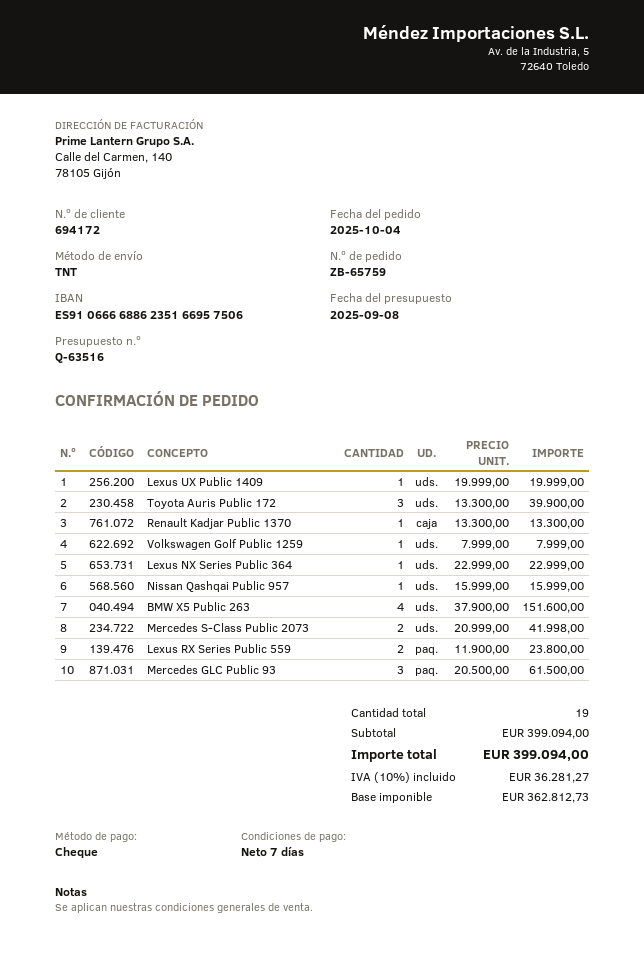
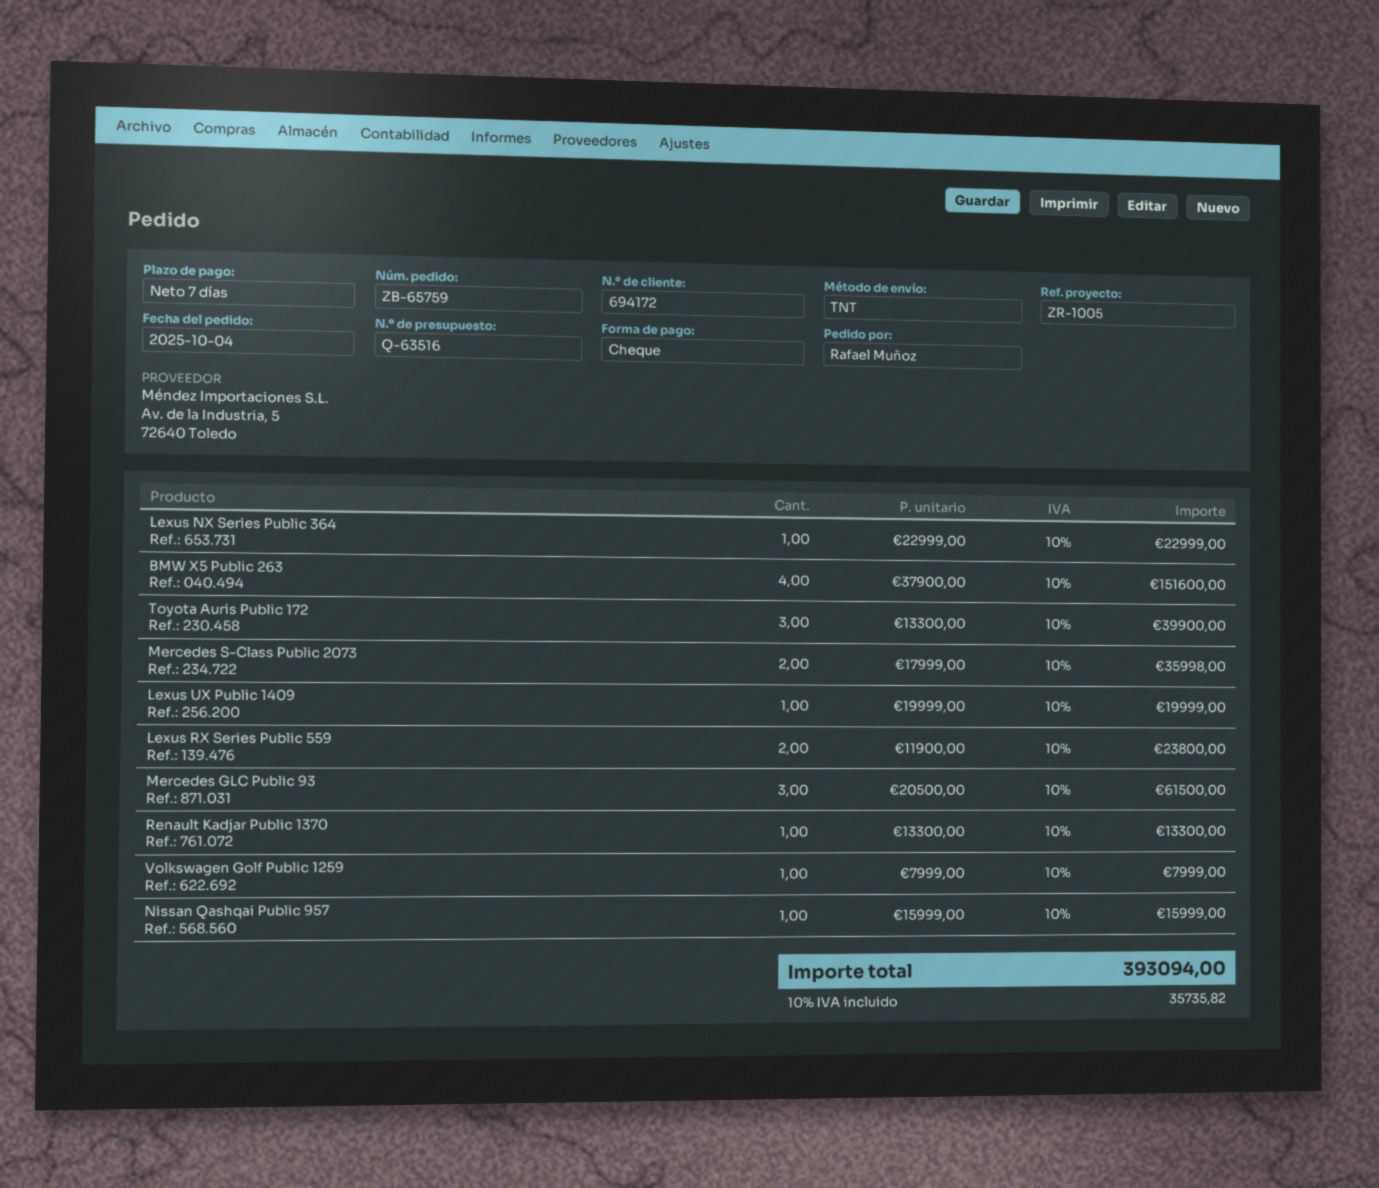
Mercedes S-Class Public 2073: 2 x 20999.00 = 41998.00 -> 2 x 17999.00 = 35998.00
tax: 10% = 36281.27 -> 10% = 35735.82
total: 399094.00 -> 393094.00

